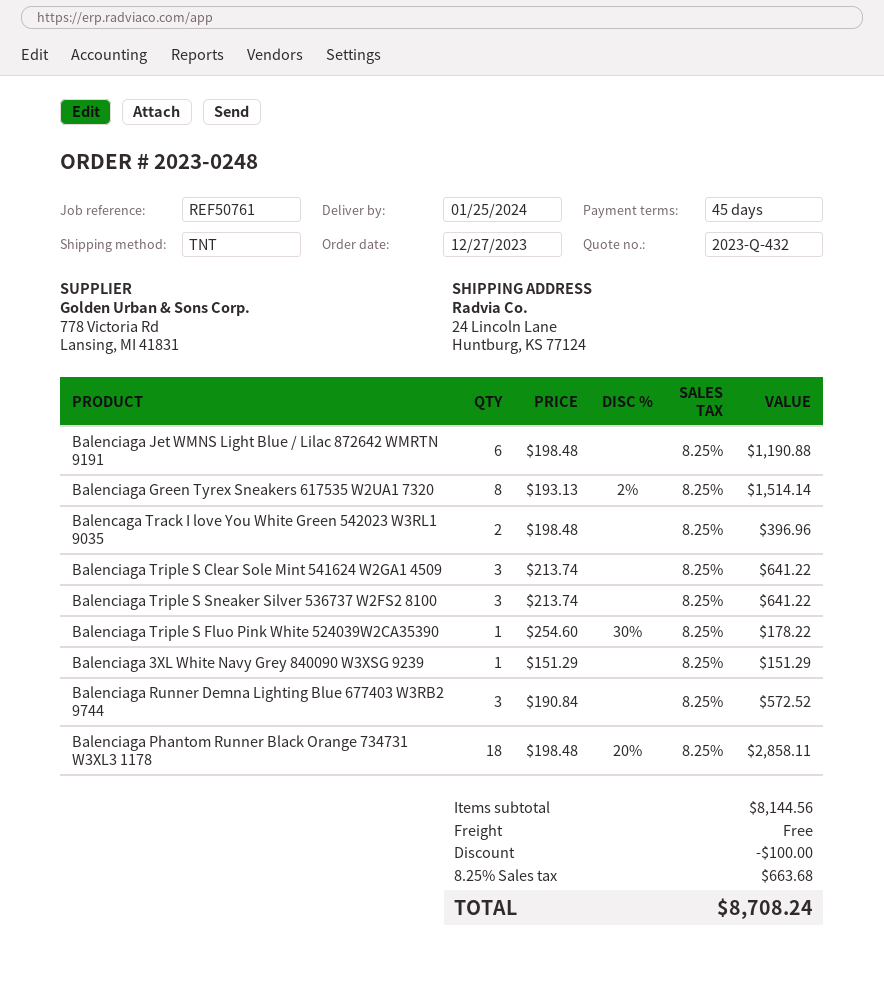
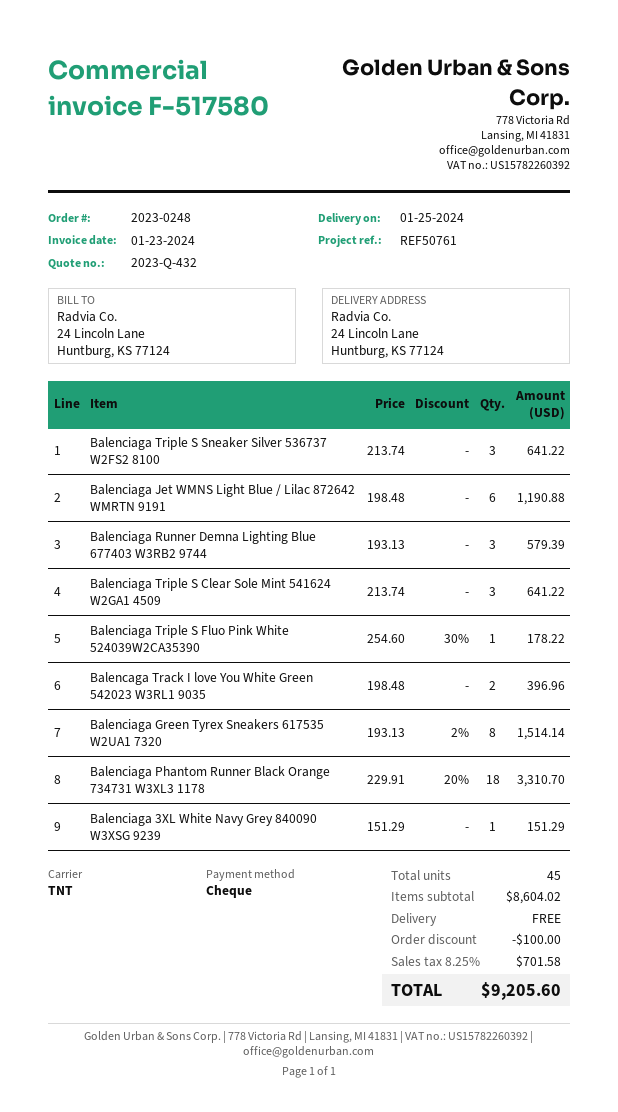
Balenciaga Runner Demna Lighting Blue 677403 W3RB2 9744: 3 x 190.84 = 572.52 -> 3 x 193.13 = 579.39
Balenciaga Phantom Runner Black Orange 734731 W3XL3 1178: 18 x 198.48 - 20% = 2858.11 -> 18 x 229.91 - 20% = 3310.70
subtotal: 8144.56 -> 8604.02
tax: 8.25% = 663.68 -> 8.25% = 701.58
total: 8708.24 -> 9205.60

